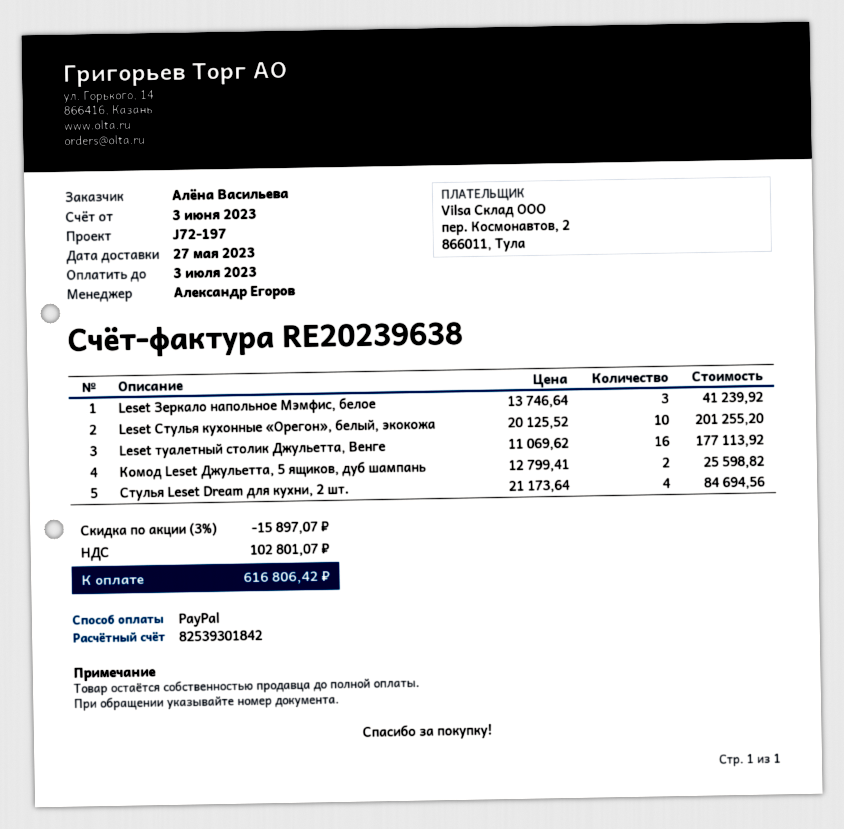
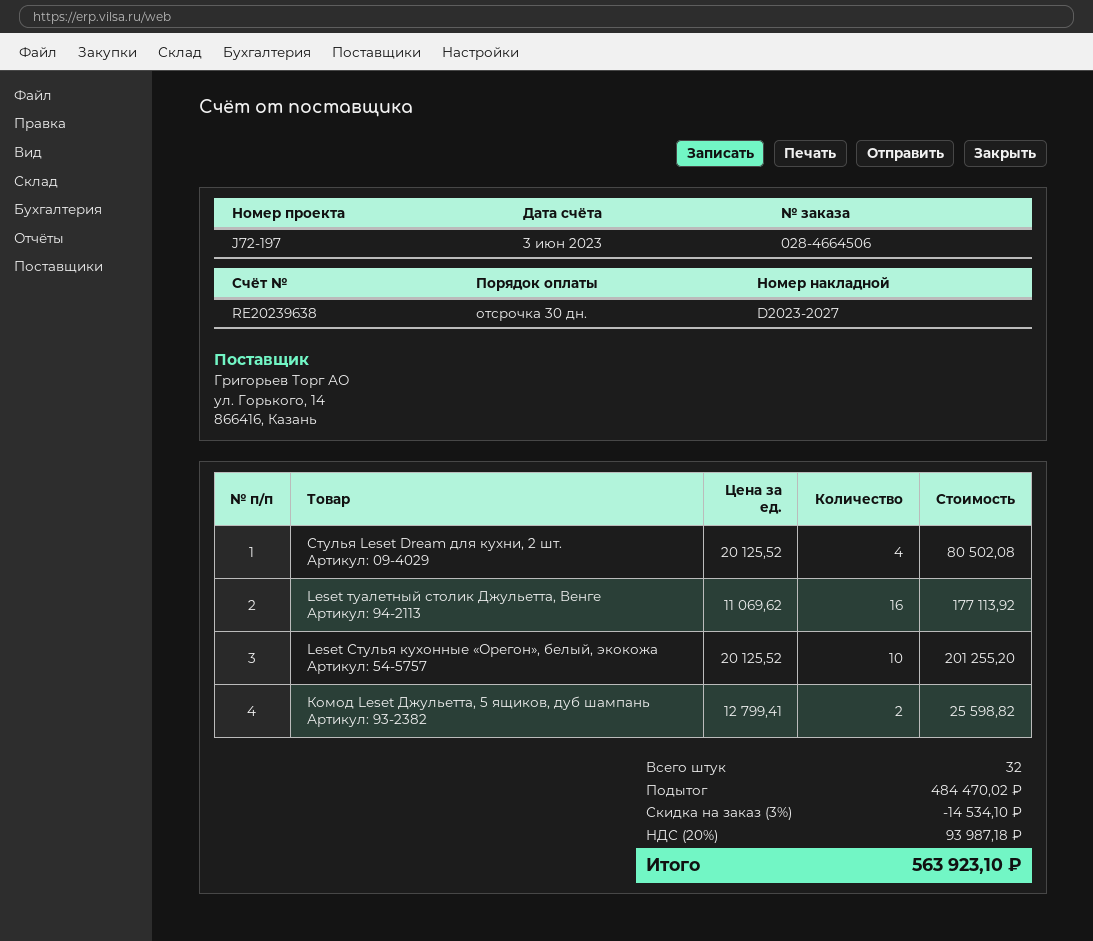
Leset Зеркало напольное Мэмфис, белое: 3 x 13746.64 = 41239.92 -> none
Стулья Leset Dream для кухни, 2 шт.: 4 x 21173.64 = 84694.56 -> 4 x 20125.52 = 80502.08
discount: 3% = 15897.07 -> 3% = 14534.10
tax: 102801.07 -> 93987.18
total: 616806.42 -> 563923.10

